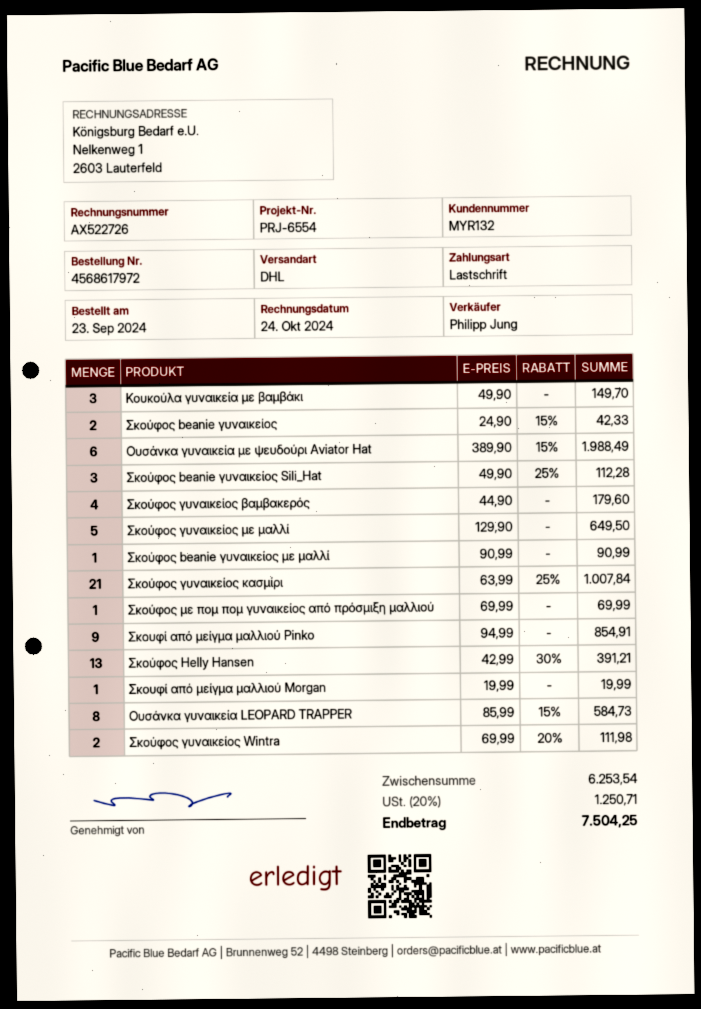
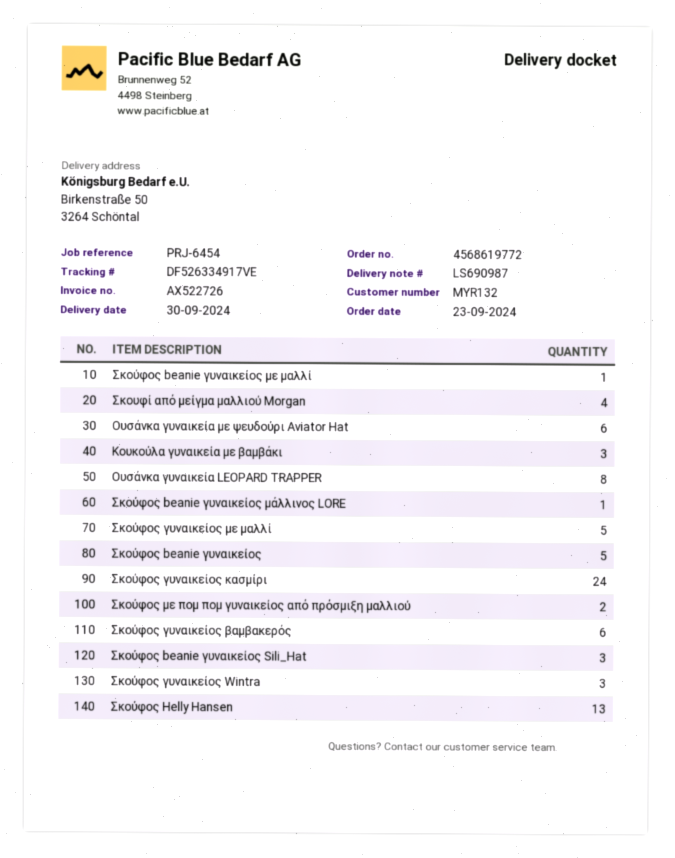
order number: 4568617972 -> 4568619772
reference: PRJ-6554 -> PRJ-6454
Σκούφος beanie γυναικείος: 2 -> 5
Σκούφος γυναικείος βαμβακερός: 4 -> 6
Σκούφος γυναικείος κασμίρι: 21 -> 24
Σκούφος με πομ πομ γυναικείος από πρόσμιξη μαλλιού: 1 -> 2
Σκουφί από μείγμα μαλλιού Pinko: 9 -> none
Σκουφί από μείγμα μαλλιού Morgan: 1 -> 4
Σκούφος γυναικείος Wintra: 2 -> 3
Σκούφος beanie γυναικείος μάλλινος LORE: none -> 1

